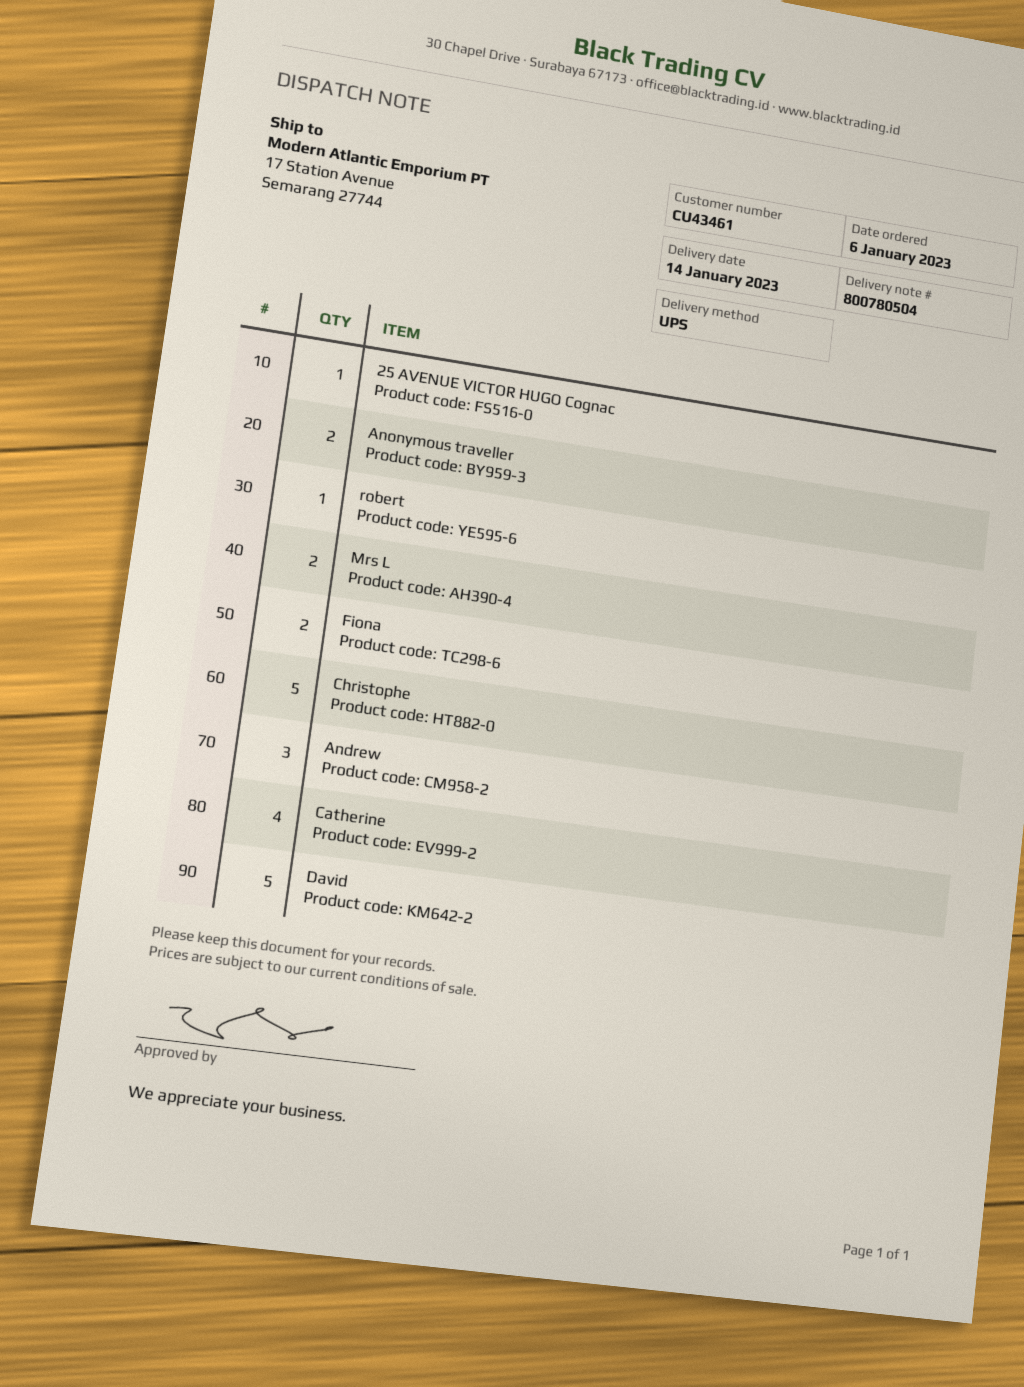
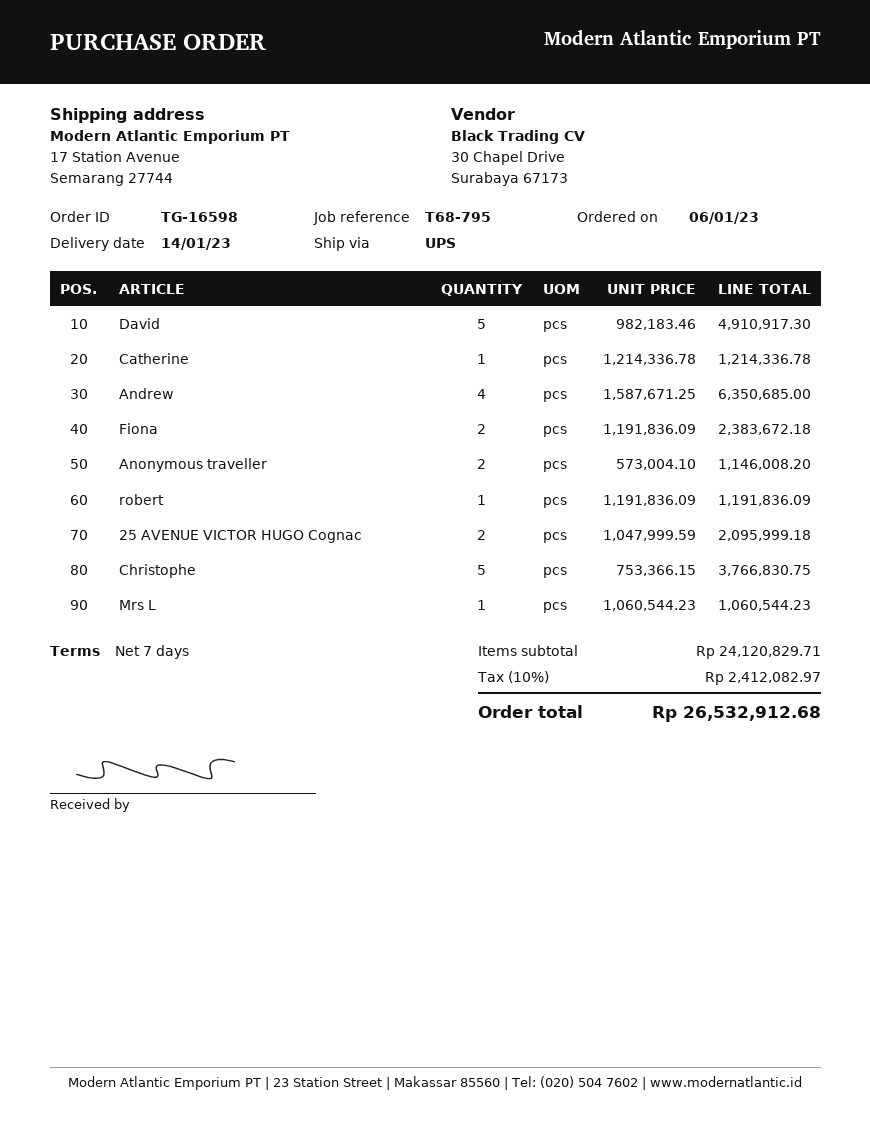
25 AVENUE VICTOR HUGO Cognac: 1 -> 2
Mrs L: 2 -> 1
Andrew: 3 -> 4
Catherine: 4 -> 1

